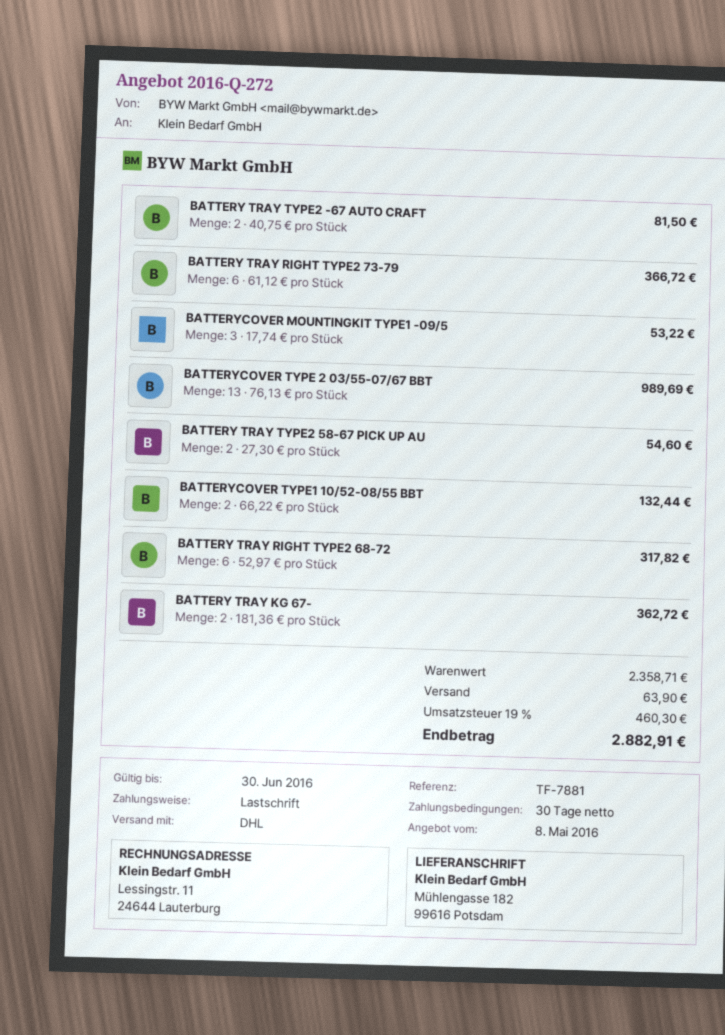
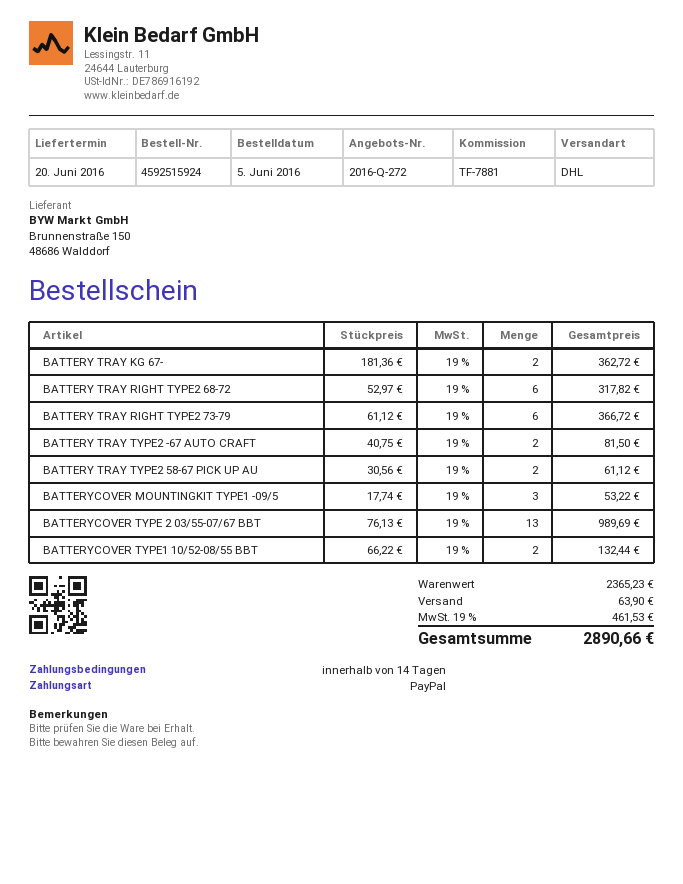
payment terms: 30 days -> 14 days
payment method: direct debit -> PayPal
BATTERY TRAY TYPE2 58-67 PICK UP AU: 2 x 27.30 = 54.60 -> 2 x 30.56 = 61.12
subtotal: 2358.71 -> 2365.23
tax: 19% = 460.30 -> 19% = 461.53
total: 2882.91 -> 2890.66

